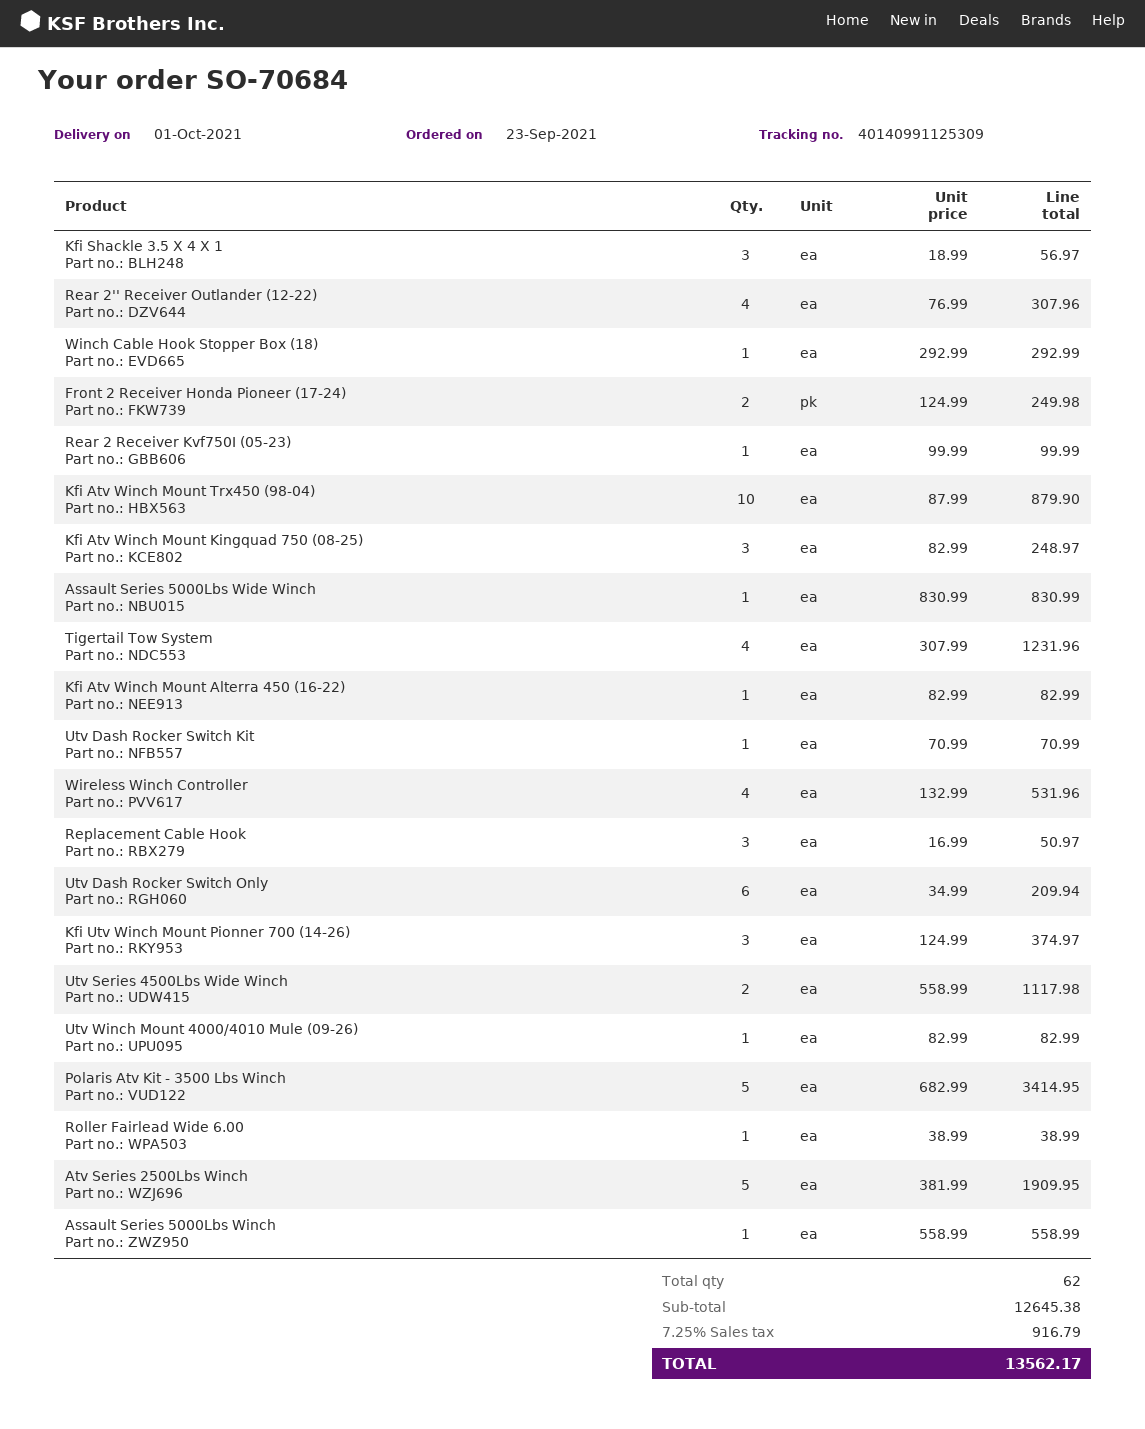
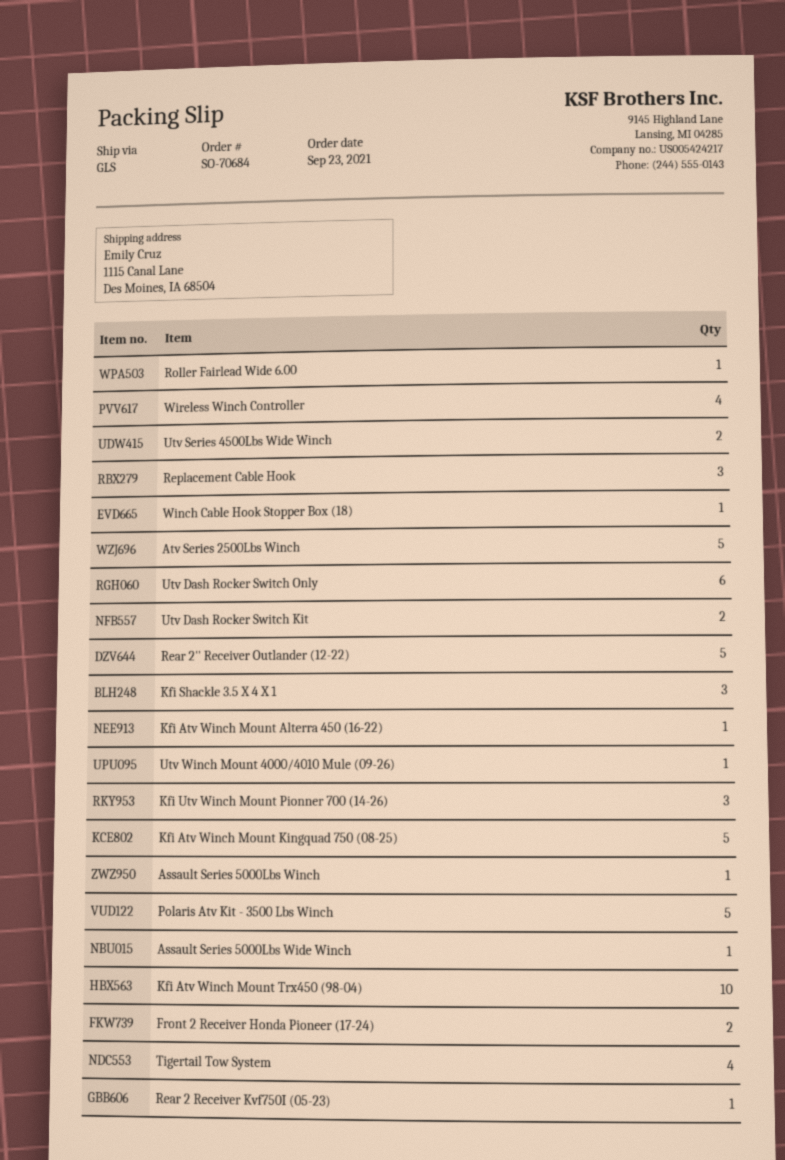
Rear 2'' Receiver Outlander (12-22): 4 -> 5
Kfi Atv Winch Mount Kingquad 750 (08-25): 3 -> 5
Utv Dash Rocker Switch Kit: 1 -> 2

